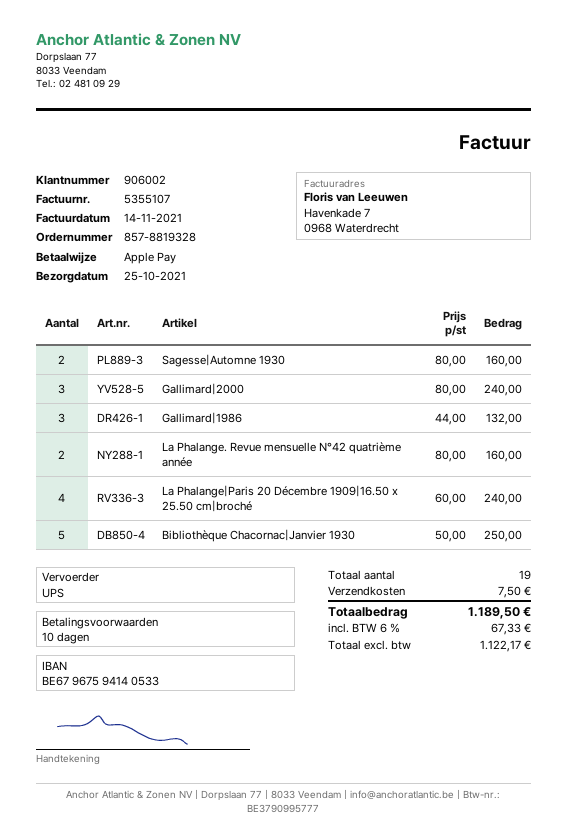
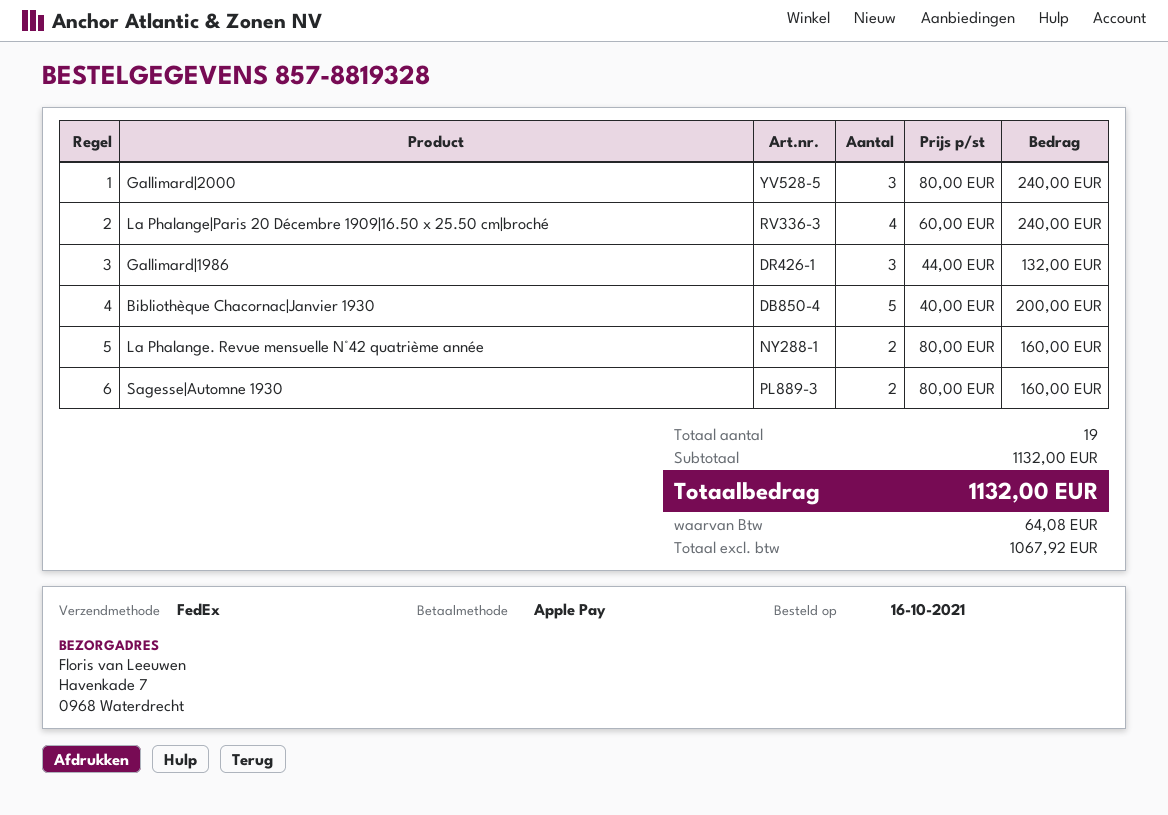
shipping method: UPS -> FedEx
Bibliothèque Chacornac|Janvier 1930: 5 x 50.00 = 250.00 -> 5 x 40.00 = 200.00
shipping: 7.50 -> none
net: 1122.17 -> 1067.92
tax: 67.33 -> 64.08
total: 1189.50 -> 1132.00

